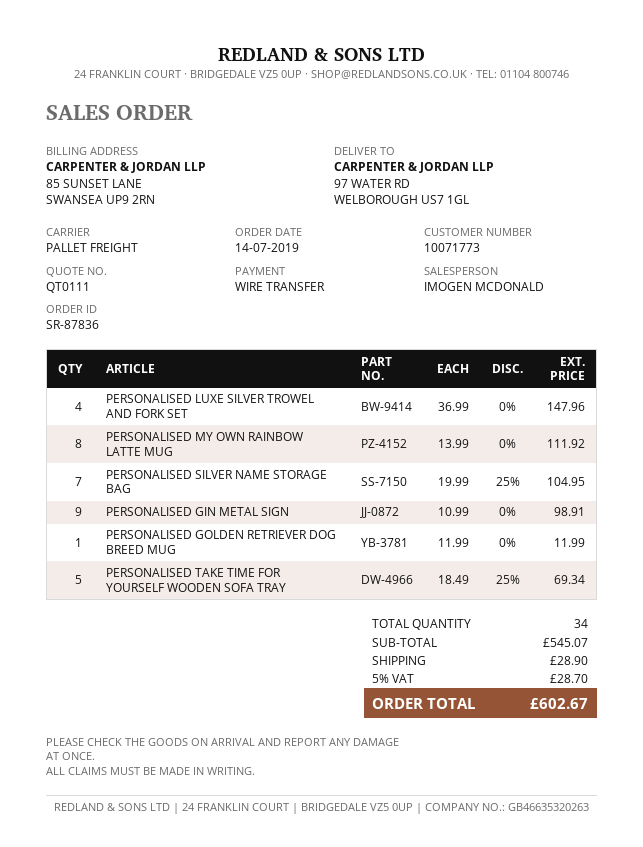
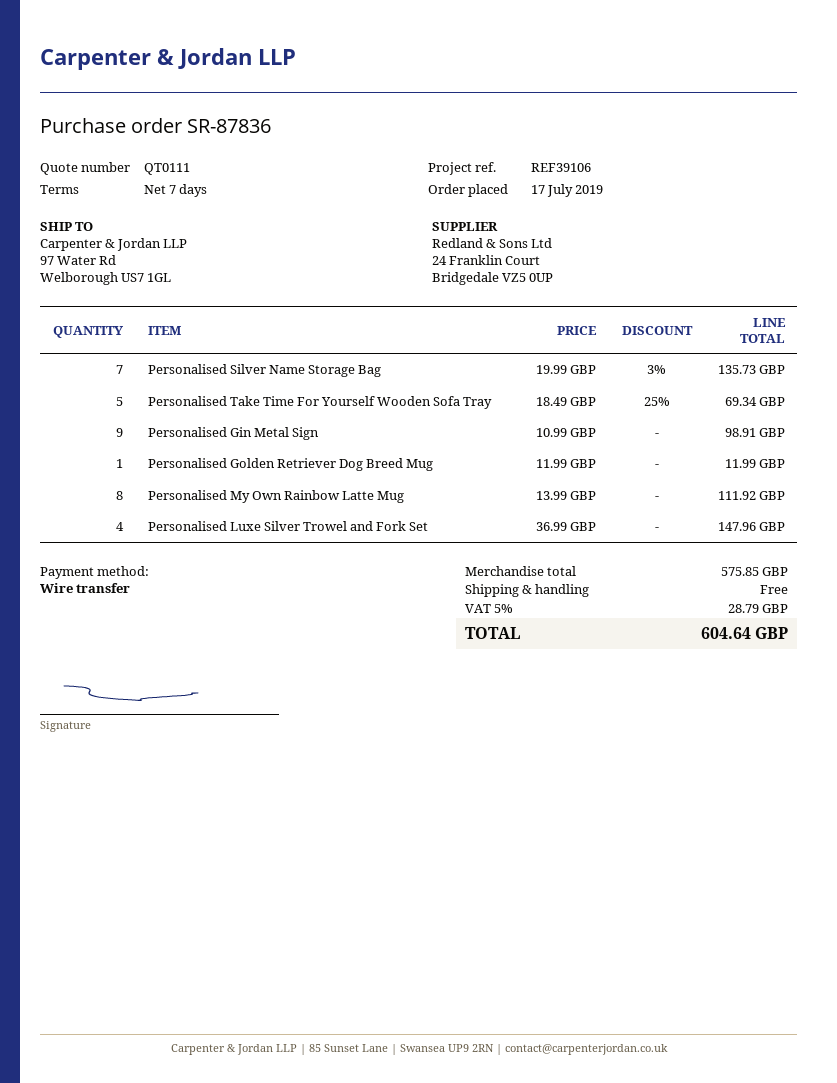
order date: 2019-07-14 -> 2019-07-17
PERSONALISED SILVER NAME STORAGE BAG: 7 x 19.99 - 25% = 104.95 -> 7 x 19.99 - 3% = 135.73
subtotal: 545.07 -> 575.85
shipping: 28.90 -> 0.00
tax: 5% = 28.70 -> 5% = 28.79
total: 602.67 -> 604.64

